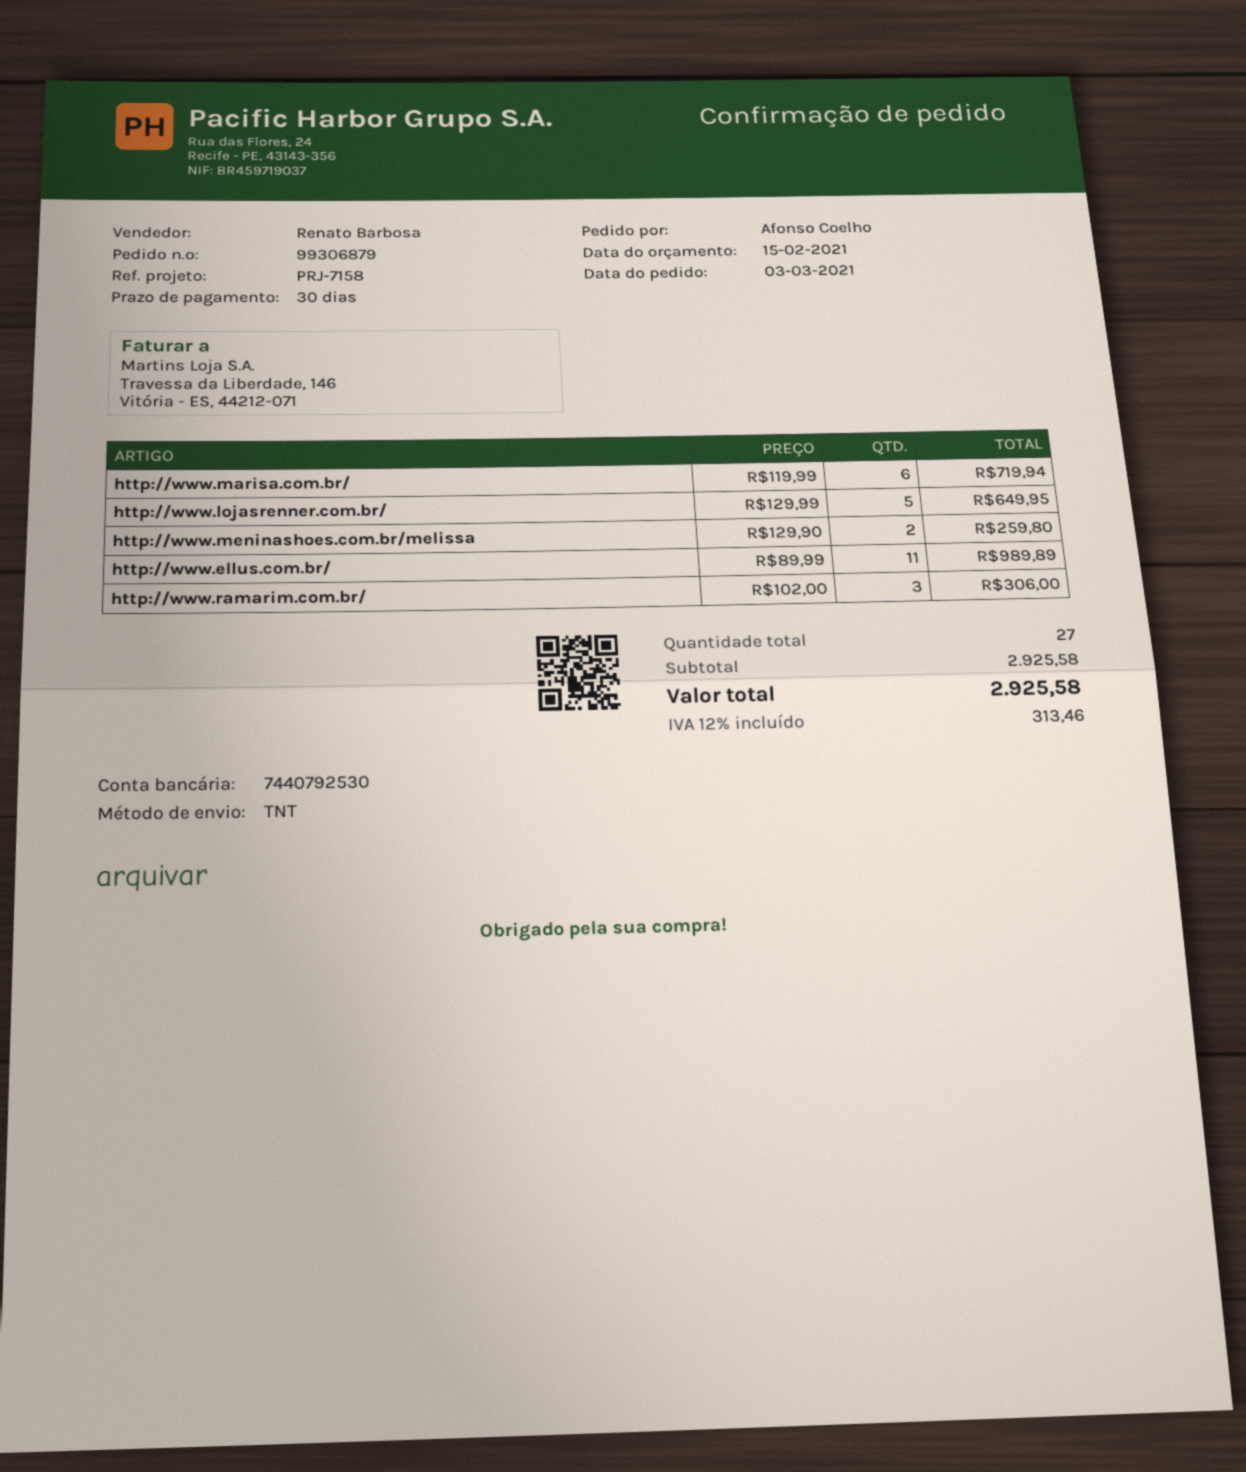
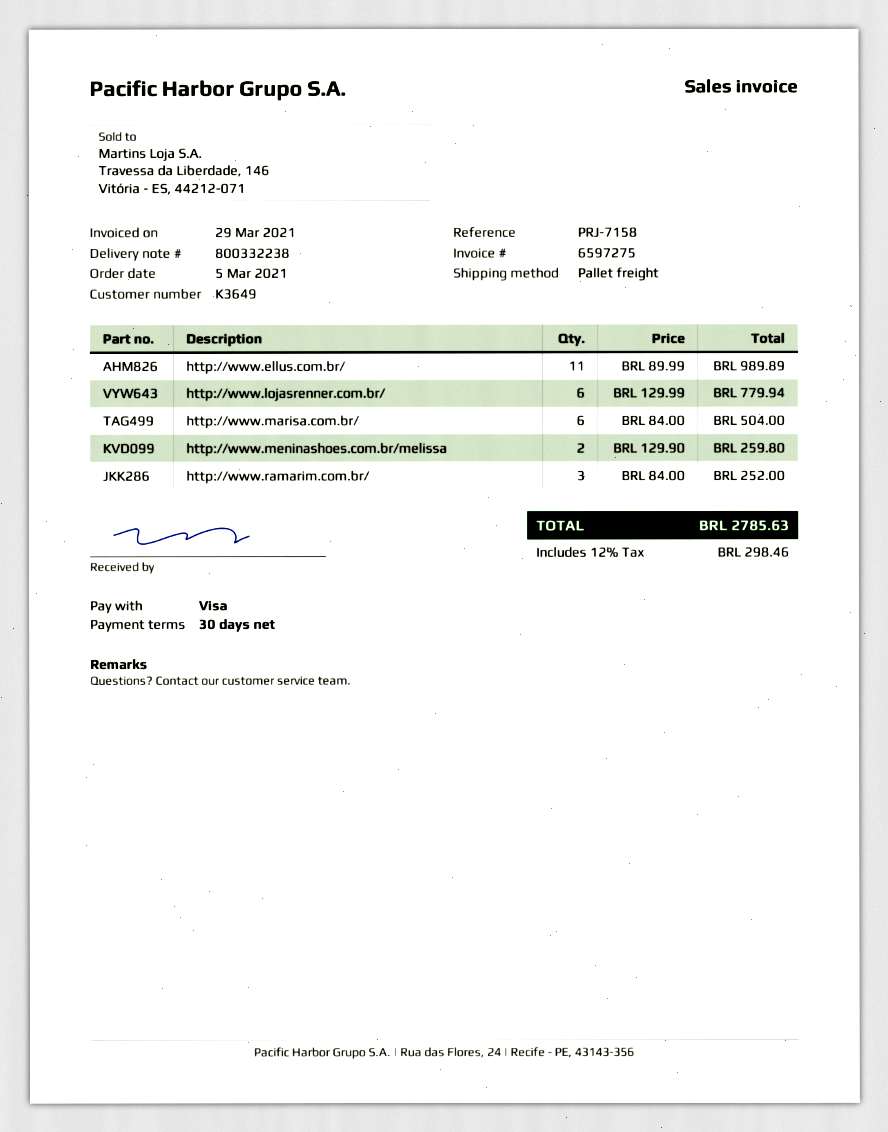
order date: 2021-03-03 -> 2021-03-05
shipping method: TNT -> pallet freight
http://www.marisa.com.br/: 6 x 119.99 = 719.94 -> 6 x 84.00 = 504.00
http://www.lojasrenner.com.br/: 5 x 129.99 = 649.95 -> 6 x 129.99 = 779.94
http://www.ramarim.com.br/: 3 x 102.00 = 306.00 -> 3 x 84.00 = 252.00
tax: 12% = 313.46 -> 12% = 298.46
total: 2925.58 -> 2785.63

